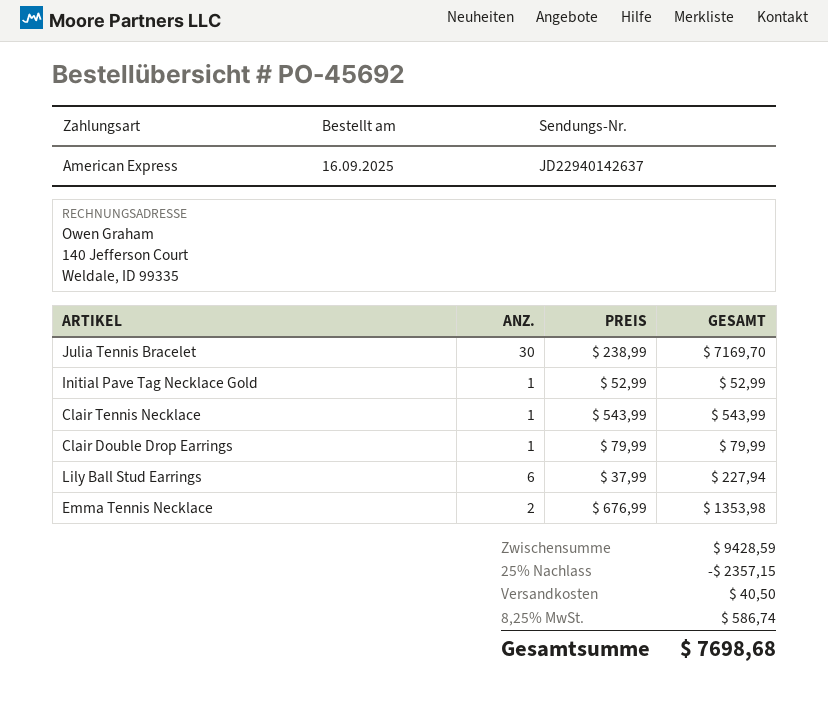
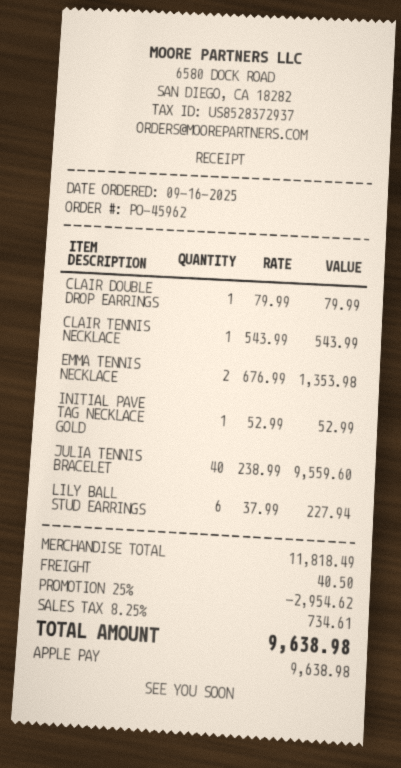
order number: PO-45692 -> PO-45962
payment method: American Express -> Apple Pay
Julia Tennis Bracelet: 30 x 238.99 = 7169.70 -> 40 x 238.99 = 9559.60
subtotal: 9428.59 -> 11818.49
discount: 25% = 2357.15 -> 25% = 2954.62
tax: 8.25% = 586.74 -> 8.25% = 734.61
total: 7698.68 -> 9638.98

